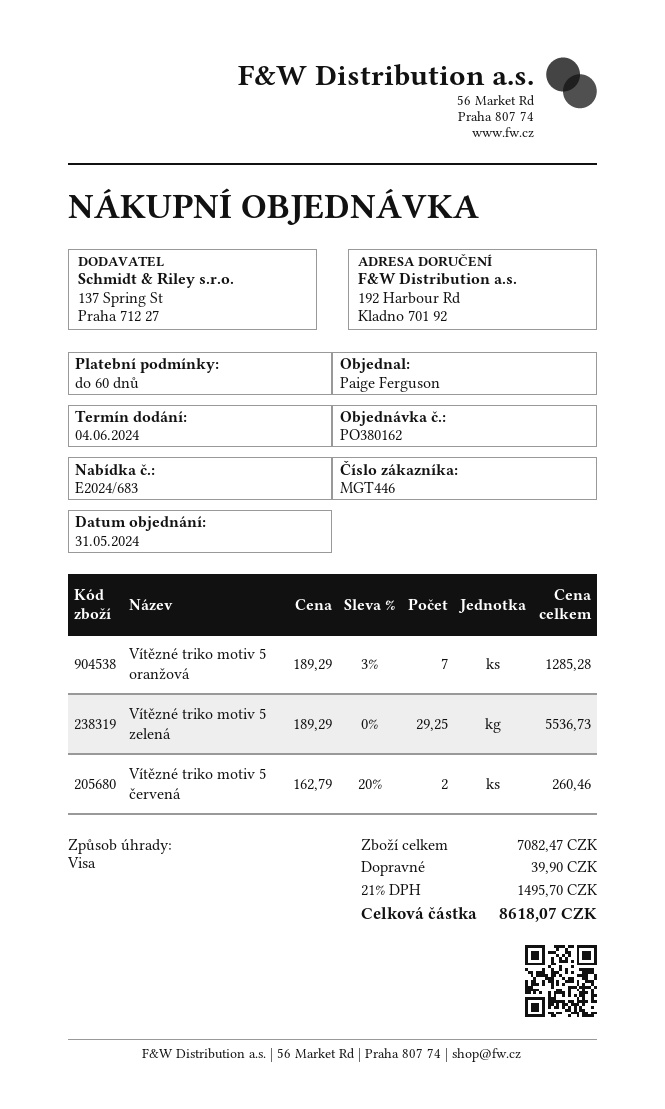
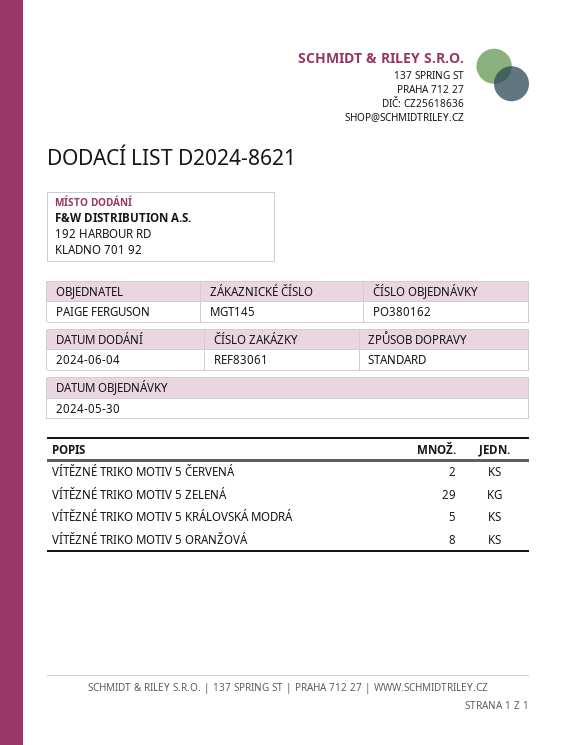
order date: 2024-05-31 -> 2024-05-30
customer number: MGT446 -> MGT145
Vítězné triko motiv 5 oranžová: 7 -> 8
Vítězné triko motiv 5 zelená: 29.25 -> 29
VÍTĚZNÉ TRIKO MOTIV 5 KRÁLOVSKÁ MODRÁ: none -> 5

